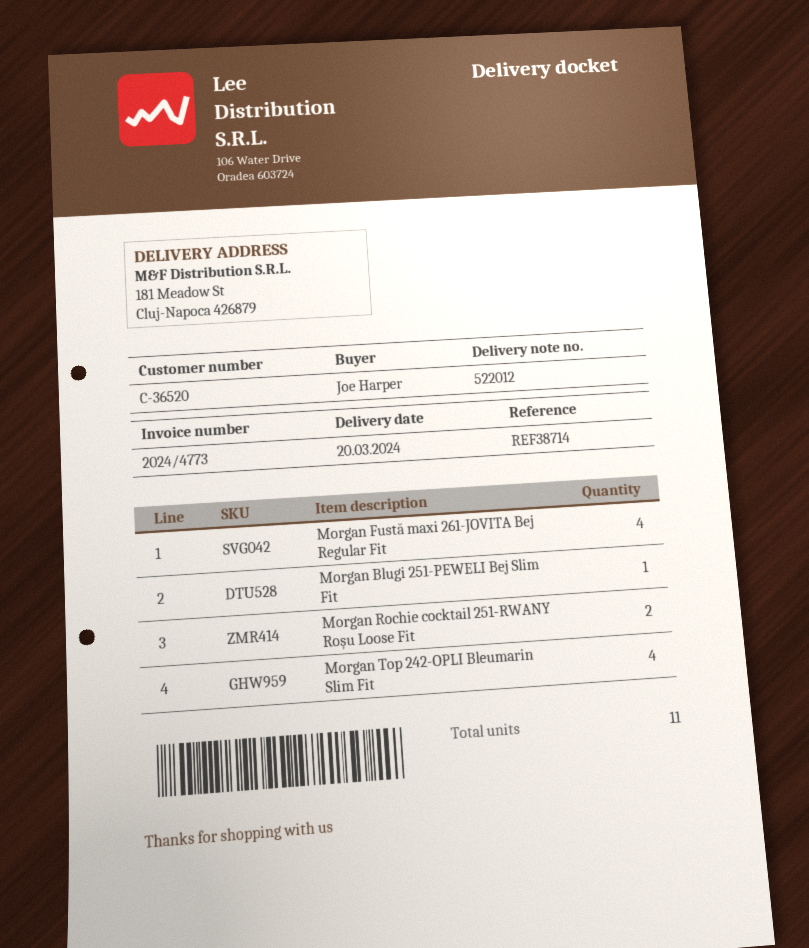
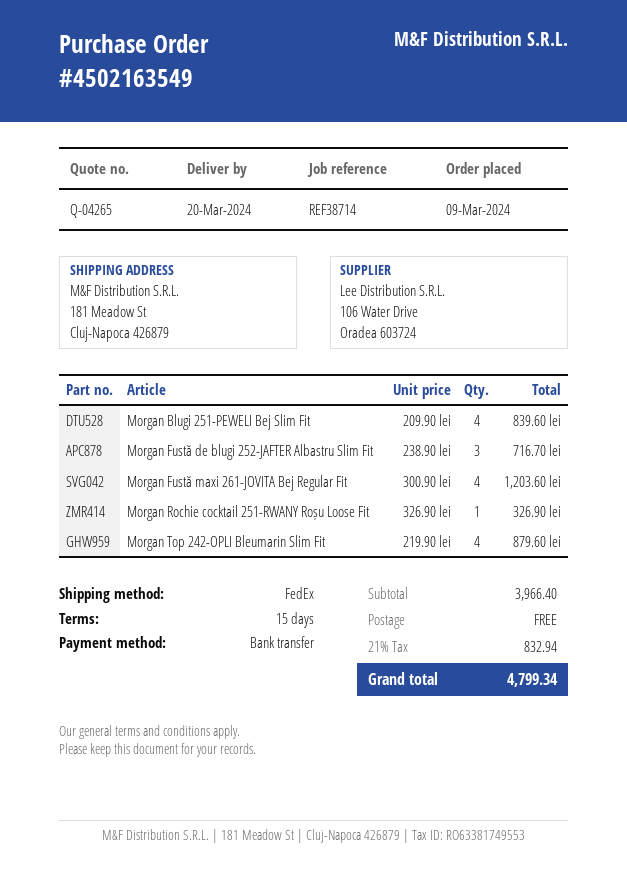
Morgan Blugi 251-PEWELI Bej Slim Fit: 1 -> 4
Morgan Rochie cocktail 251-RWANY Roșu Loose Fit: 2 -> 1
Morgan Fustă de blugi 252-JAFTER Albastru Slim Fit: none -> 3

